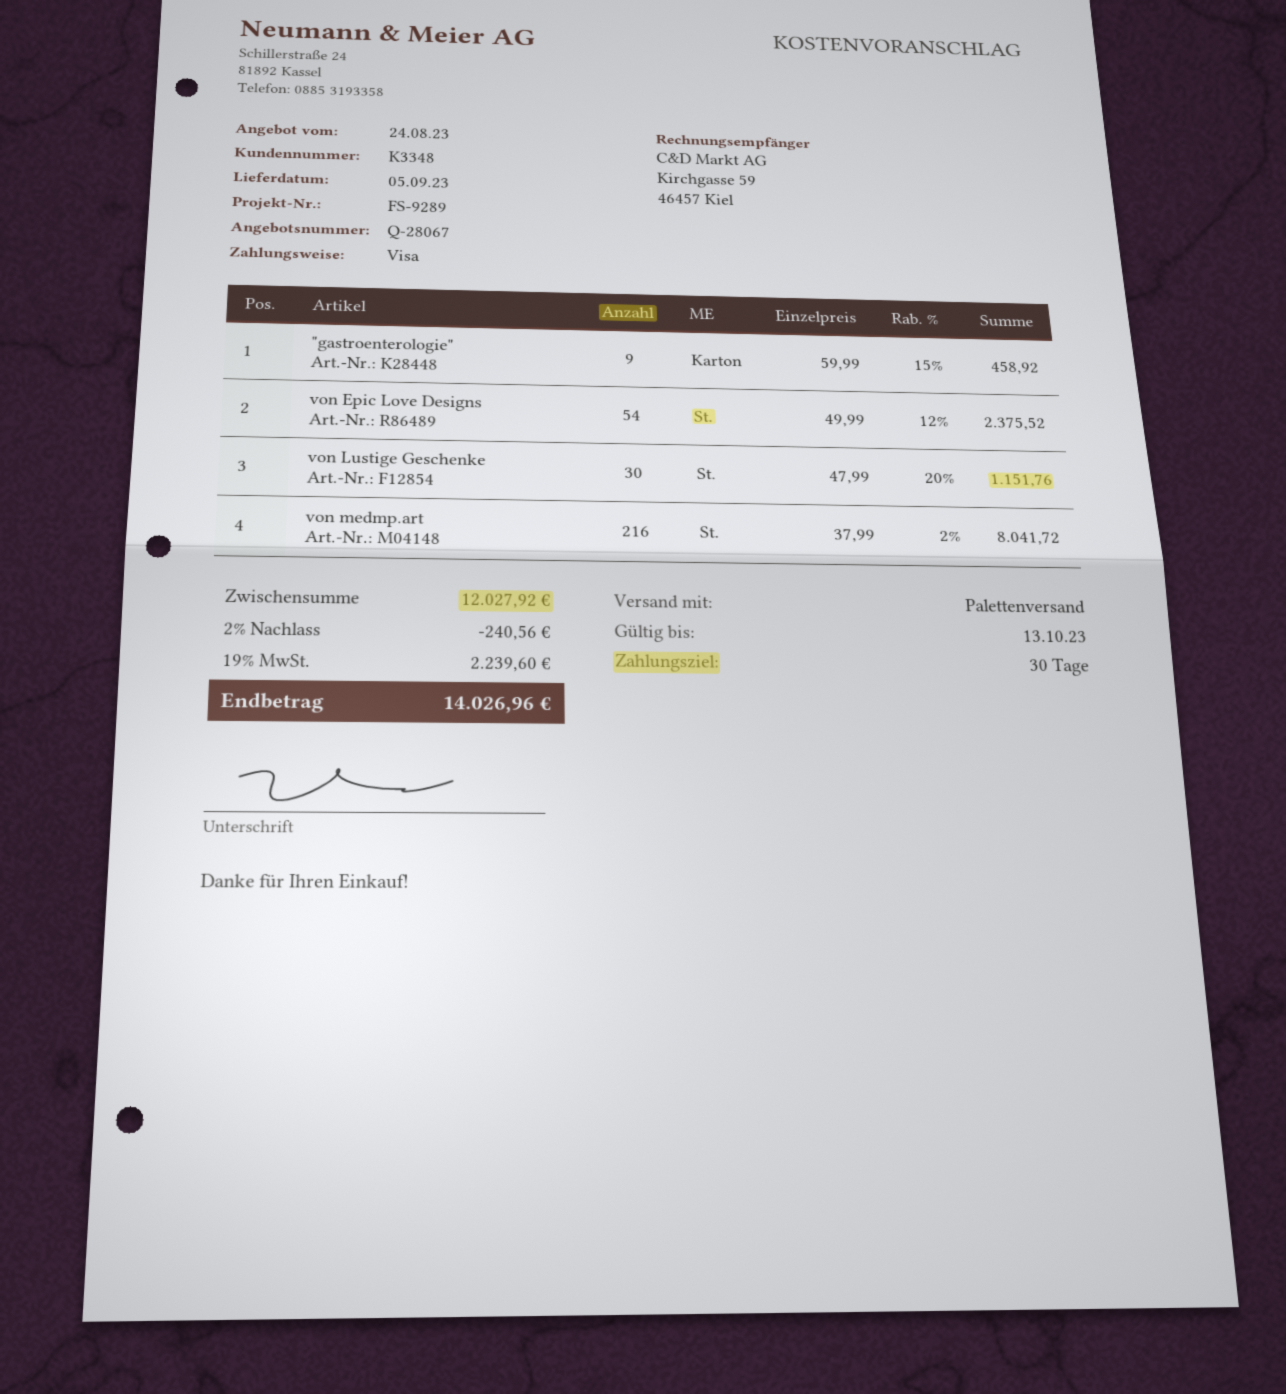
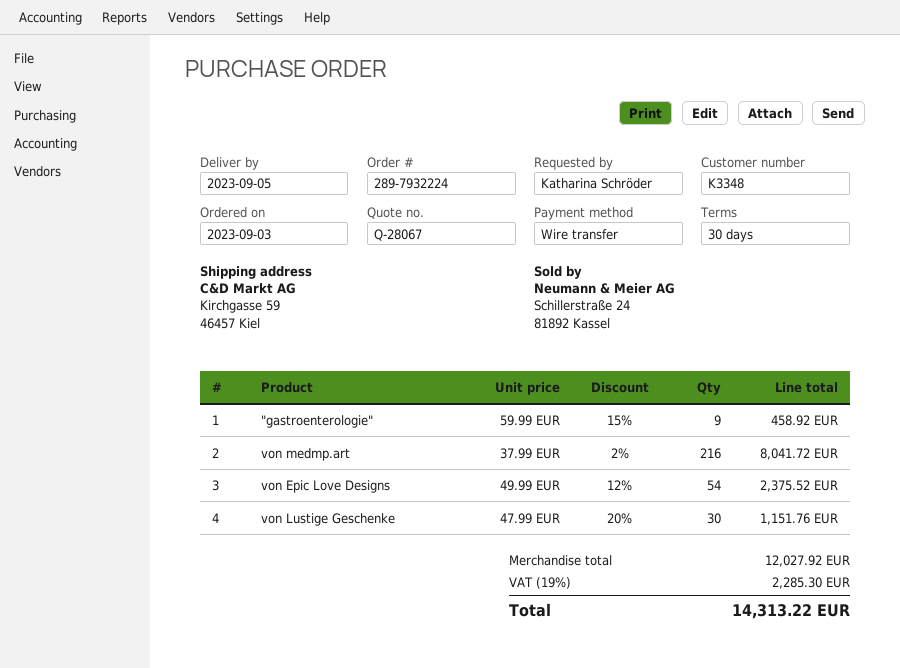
payment method: Visa -> bank transfer
discount: 2% = 240.56 -> none
tax: 19% = 2239.60 -> 19% = 2285.30
total: 14026.96 -> 14313.22

